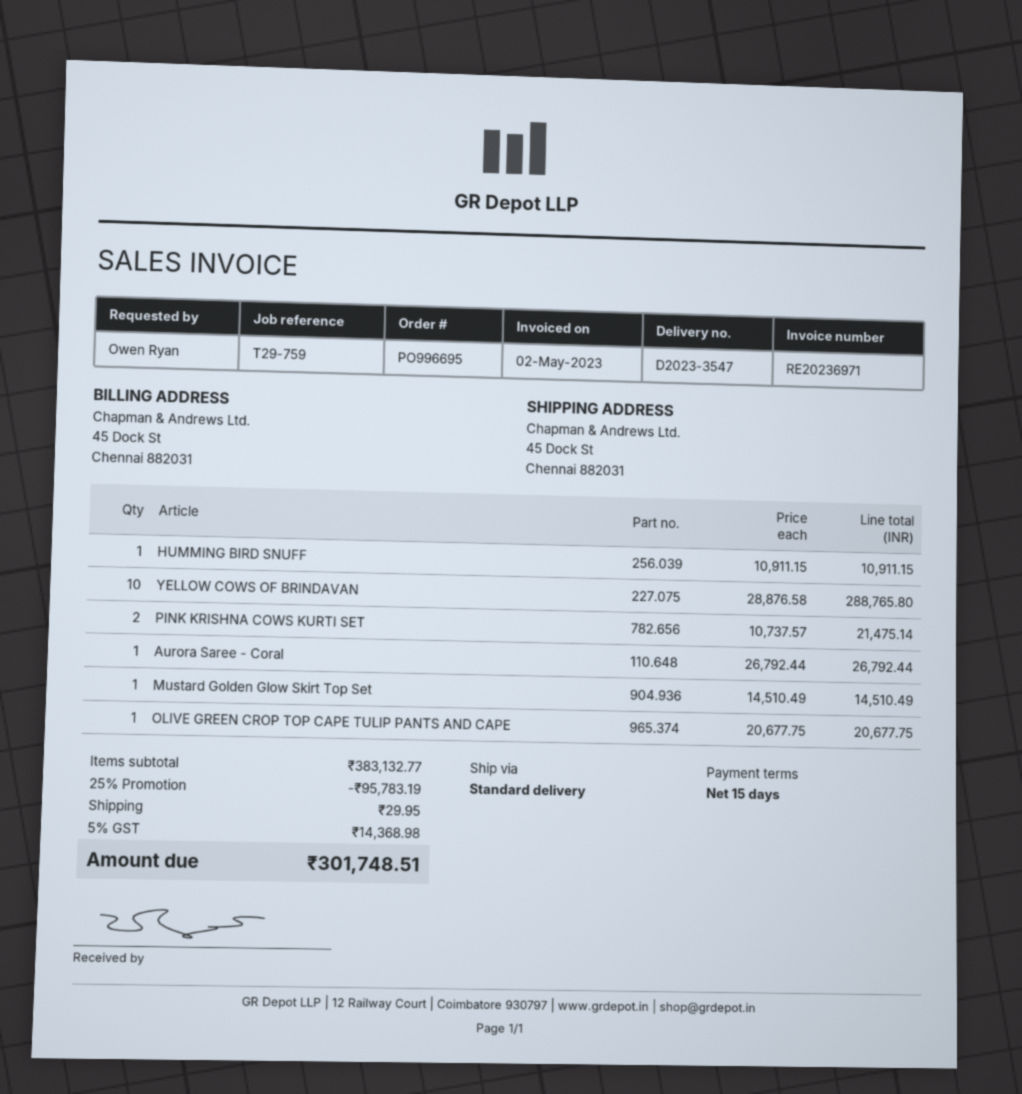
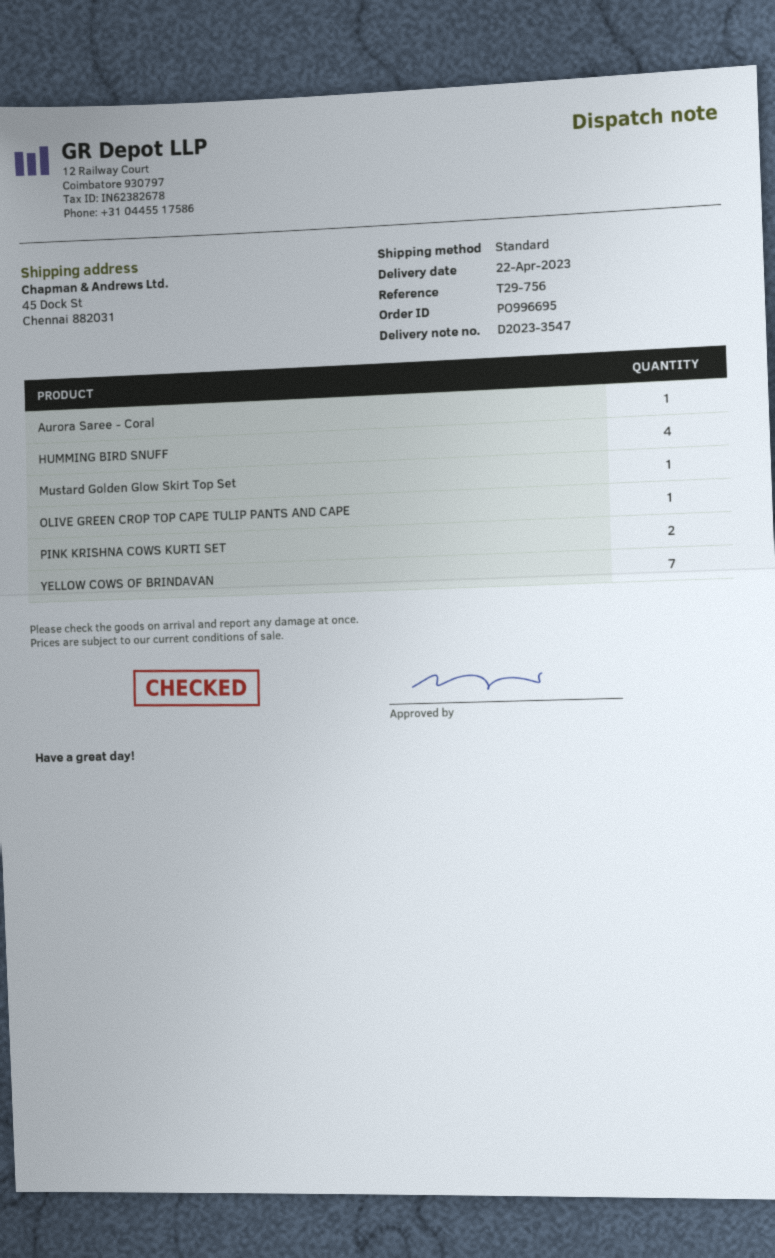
reference: T29-759 -> T29-756
HUMMING BIRD SNUFF: 1 -> 4
YELLOW COWS OF BRINDAVAN: 10 -> 7

